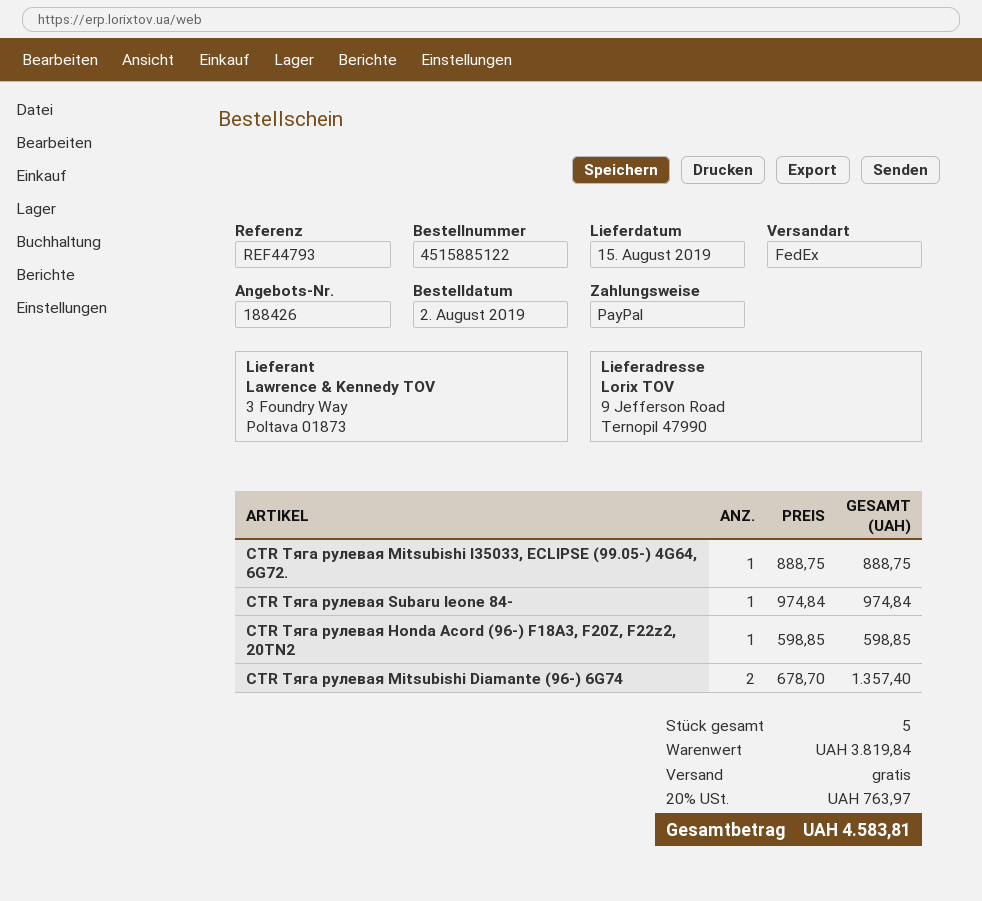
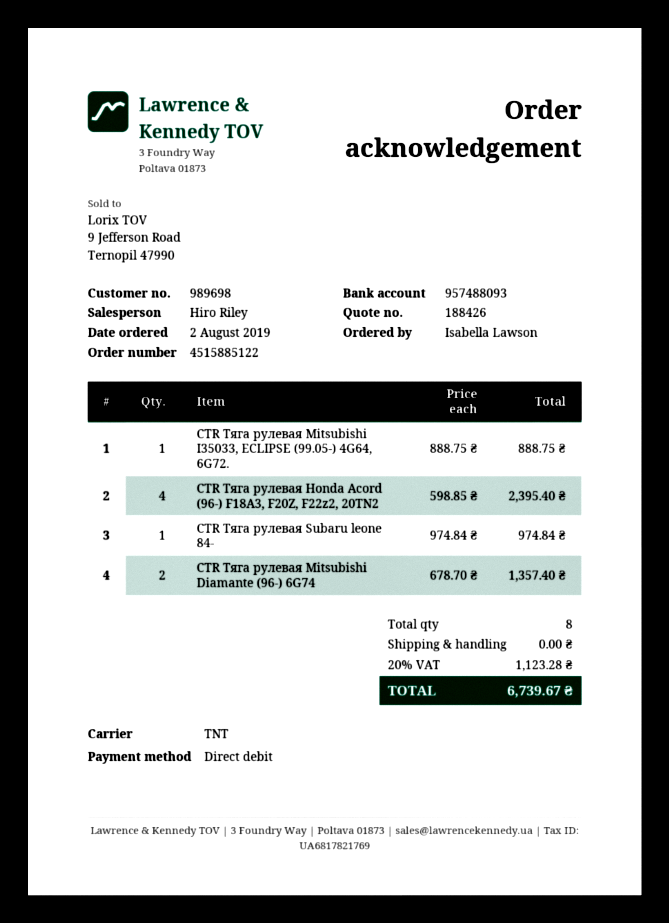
payment method: PayPal -> direct debit
shipping method: FedEx -> TNT
CTR Тяга рулевая Honda Acord (96-) F18A3, F20Z, F22z2, 20TN2: 1 x 598.85 = 598.85 -> 4 x 598.85 = 2395.40
total quantity: 5 -> 8
tax: 20% = 763.97 -> 20% = 1123.28
total: 4583.81 -> 6739.67

